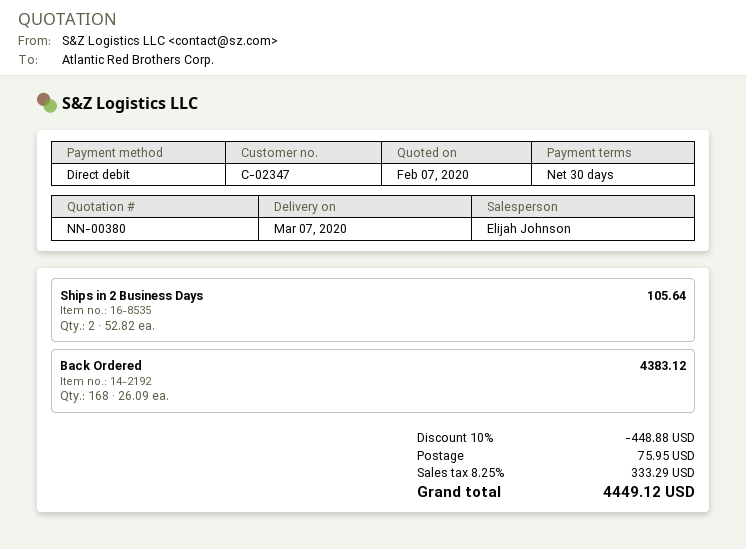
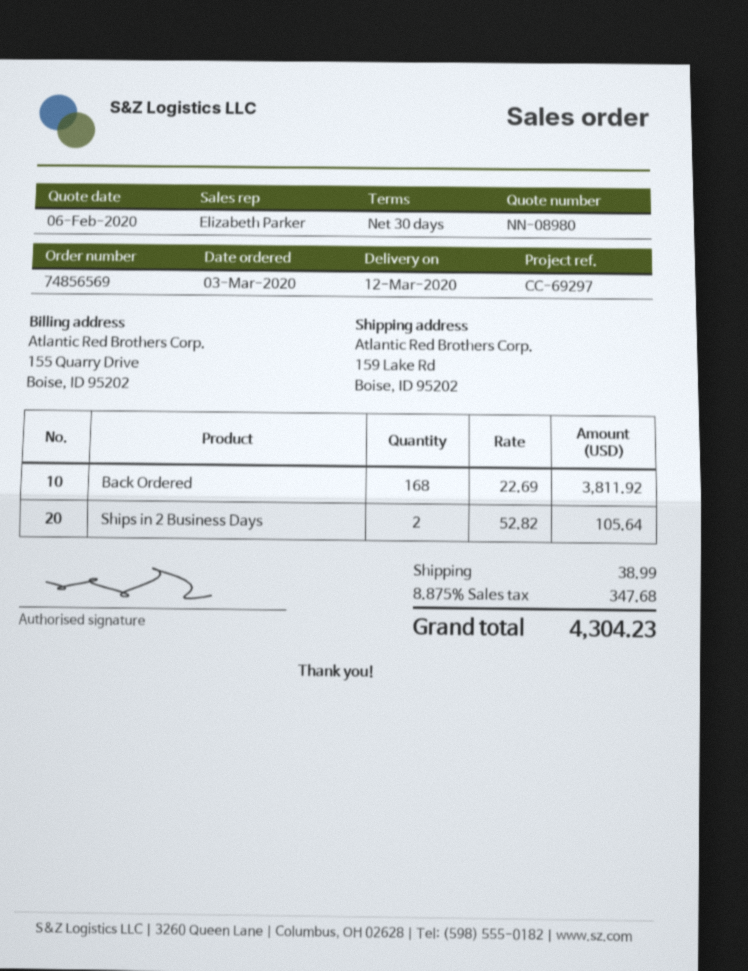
quote number: NN-00380 -> NN-08980
quote date: 2020-02-07 -> 2020-02-06
delivery date: 2020-03-07 -> 2020-03-12
sales rep: Elijah Johnson -> Elizabeth Parker
Back Ordered: 168 x 26.09 = 4383.12 -> 168 x 22.69 = 3811.92
discount: 10% = 448.88 -> none
shipping: 75.95 -> 38.99
tax: 8.25% = 333.29 -> 8.875% = 347.68
total: 4449.12 -> 4304.23

